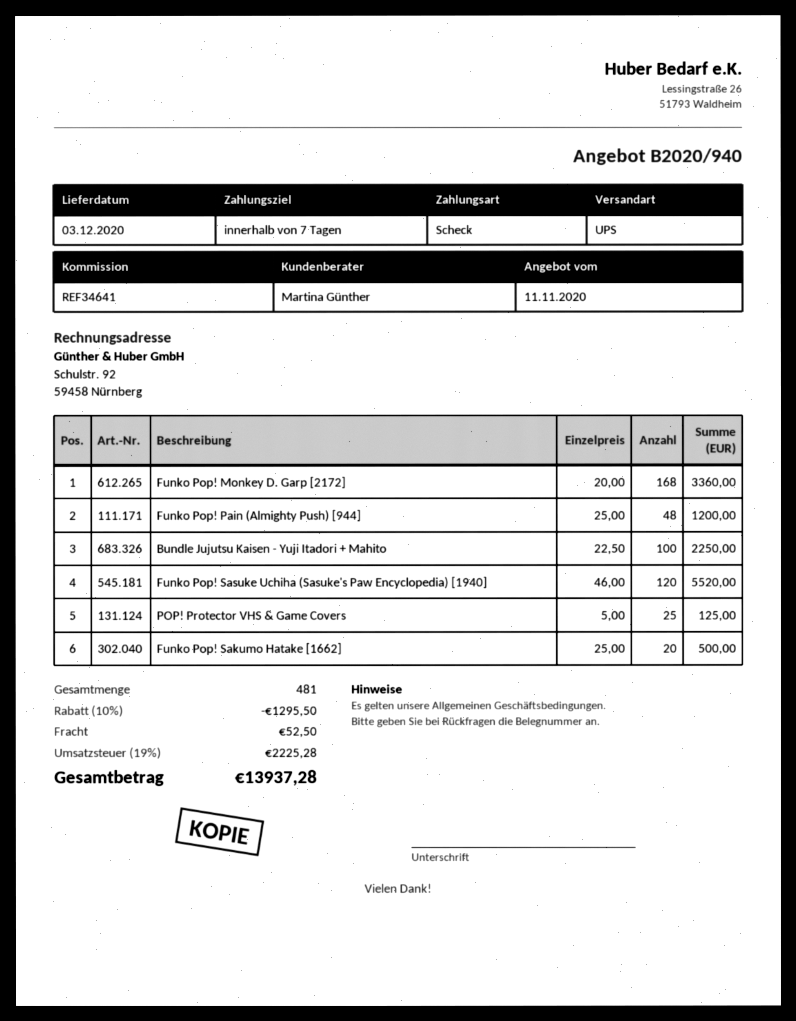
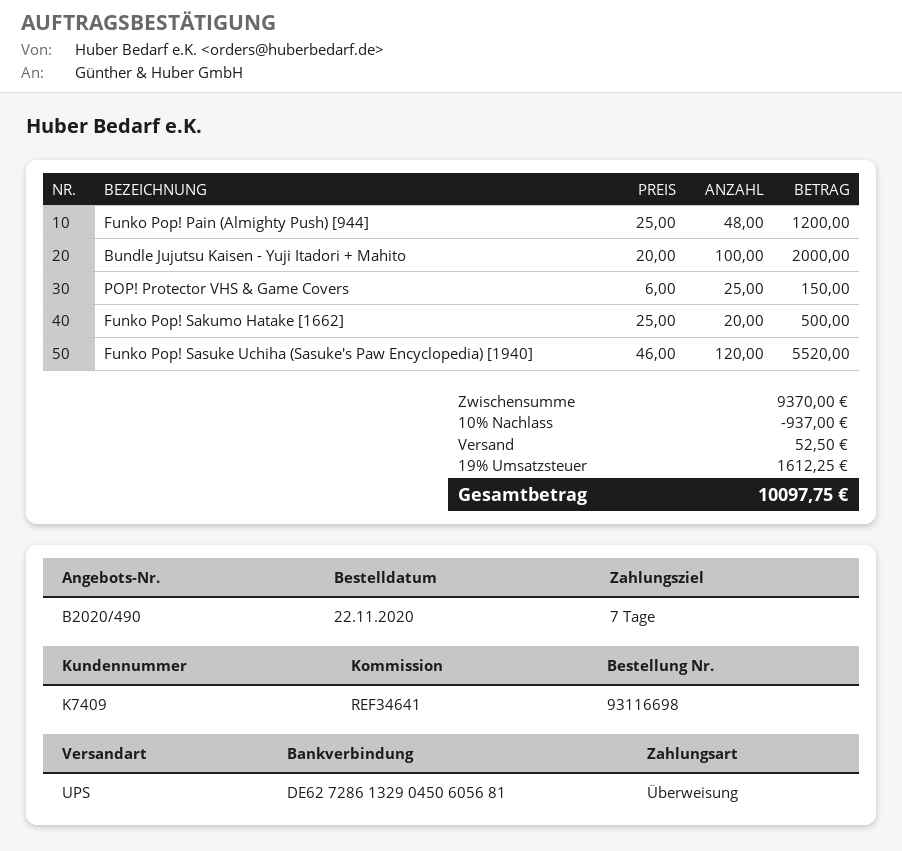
quote number: B2020/940 -> B2020/490
payment method: cheque -> bank transfer
Funko Pop! Monkey D. Garp [2172]: 168 x 20.00 = 3360.00 -> none
Bundle Jujutsu Kaisen - Yuji Itadori + Mahito: 100 x 22.50 = 2250.00 -> 100 x 20.00 = 2000.00
POP! Protector VHS & Game Covers: 25 x 5.00 = 125.00 -> 25 x 6.00 = 150.00
discount: 10% = 1295.50 -> 10% = 937.00
tax: 19% = 2225.28 -> 19% = 1612.25
total: 13937.28 -> 10097.75

